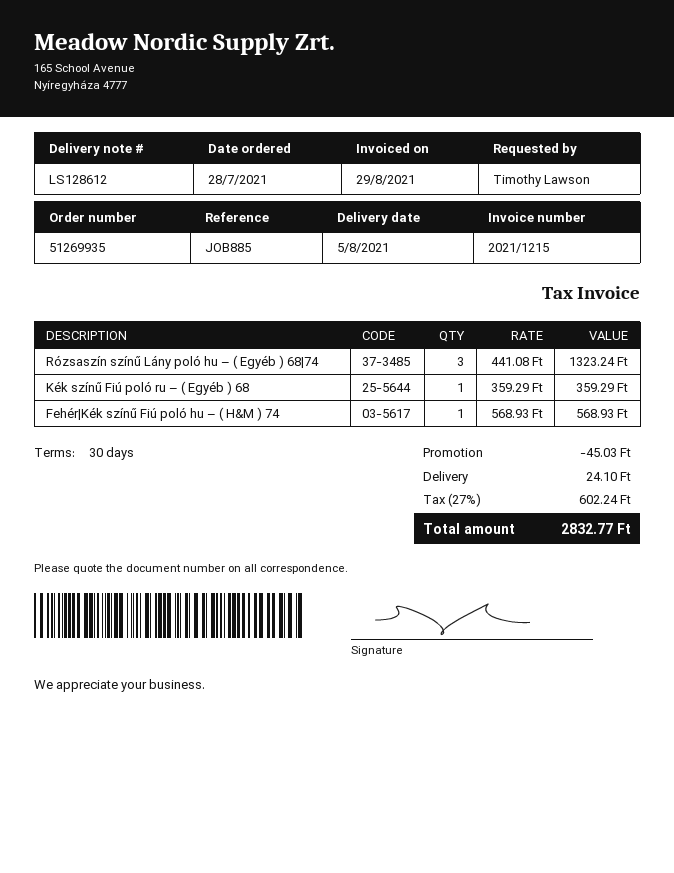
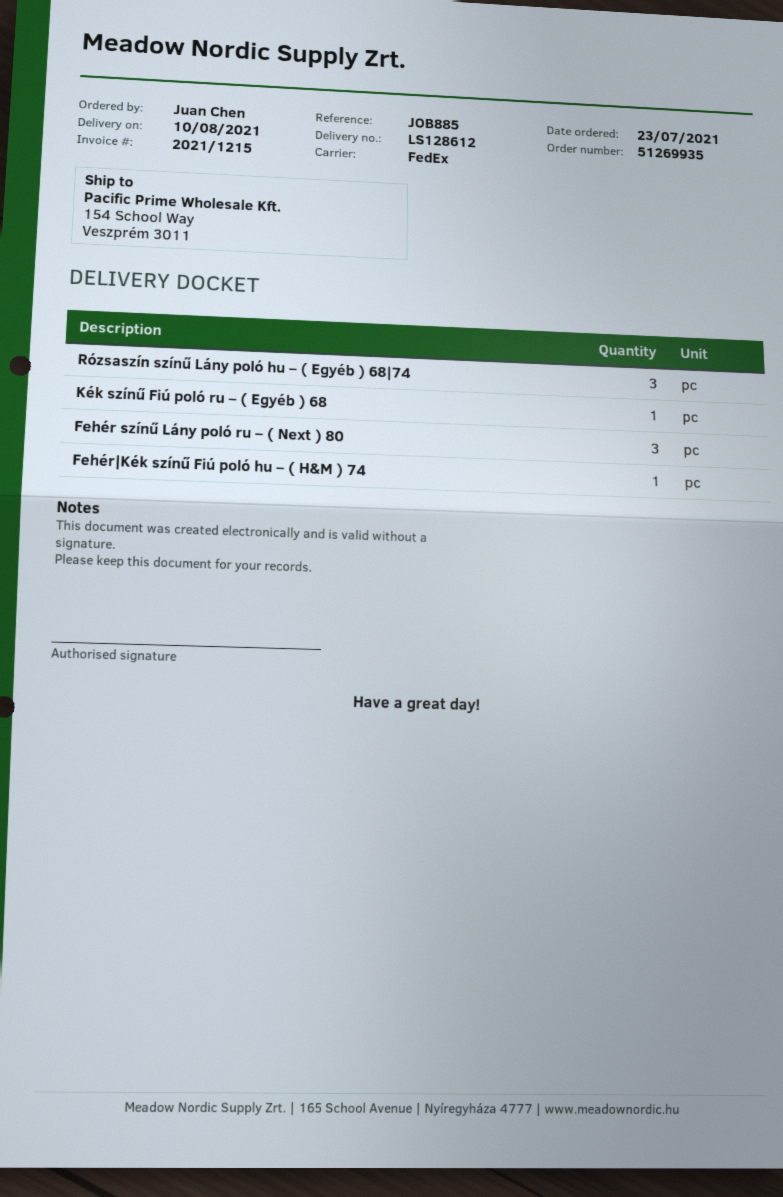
order date: 2021-07-28 -> 2021-07-23
delivery date: 2021-08-05 -> 2021-08-10
ordered by: Timothy Lawson -> Juan Chen
Fehér színű Lány poló ru – ( Next ) 80: none -> 3

